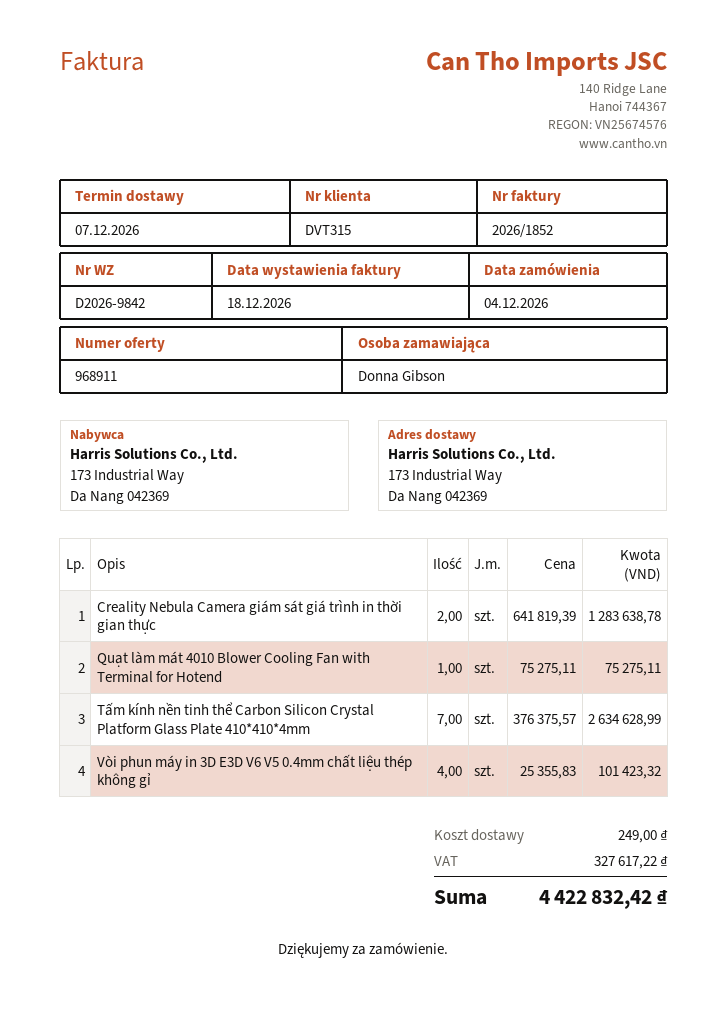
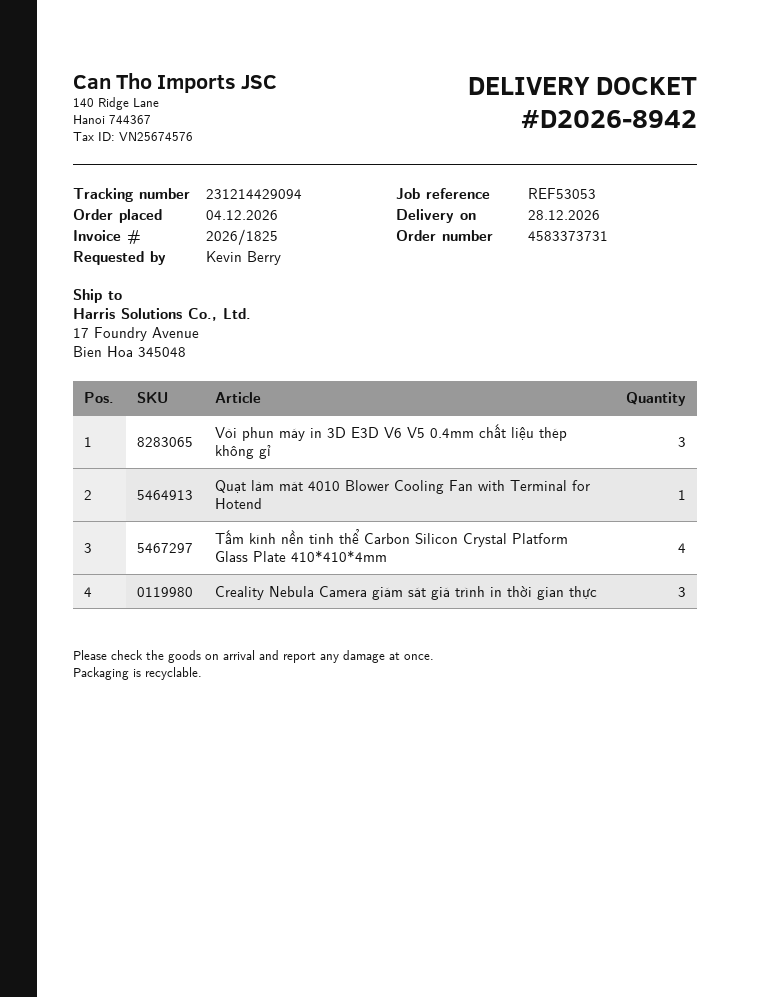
delivery note number: D2026-9842 -> D2026-8942
delivery date: 2026-12-07 -> 2026-12-28
invoice number: 2026/1852 -> 2026/1825
ordered by: Donna Gibson -> Kevin Berry
ship to: 173 Industrial Way, Da Nang 042369 -> 17 Foundry Avenue, Bien Hoa 345048
Creality Nebula Camera giám sát giá trình in thời gian thực: 2 -> 3
Tấm kính nền tinh thể Carbon Silicon Crystal Platform Glass Plate 410*410*4mm: 7 -> 4
Vòi phun máy in 3D E3D V6 V5 0.4mm chất liệu thép không gỉ: 4 -> 3

